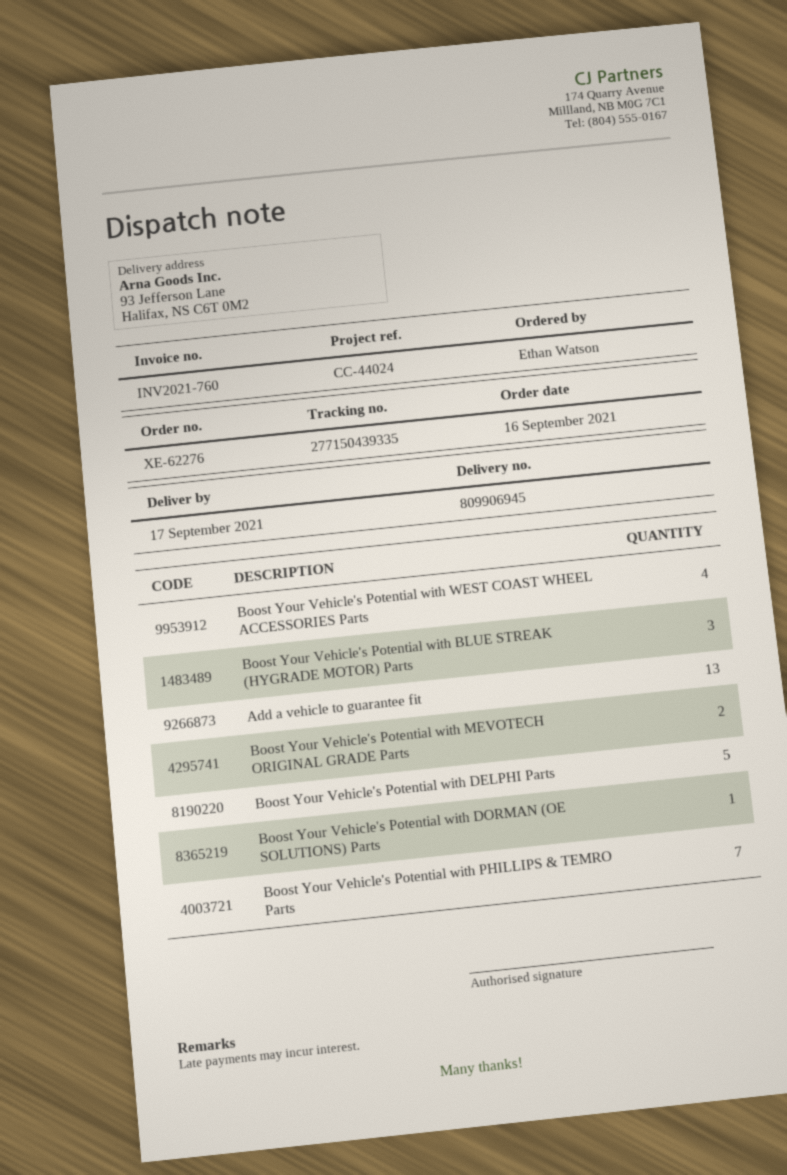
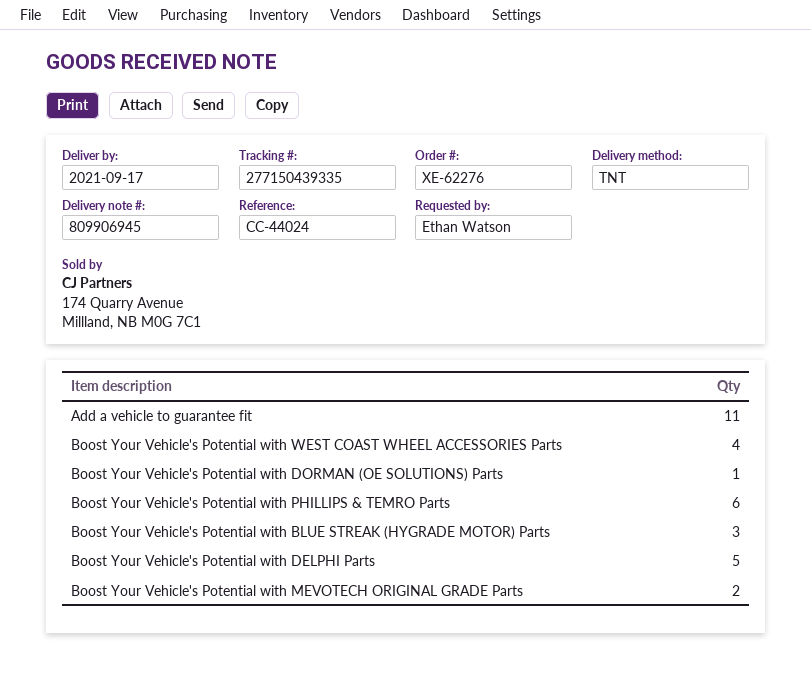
Add a vehicle to guarantee fit: 13 -> 11
Boost Your Vehicle's Potential with PHILLIPS & TEMRO Parts: 7 -> 6

